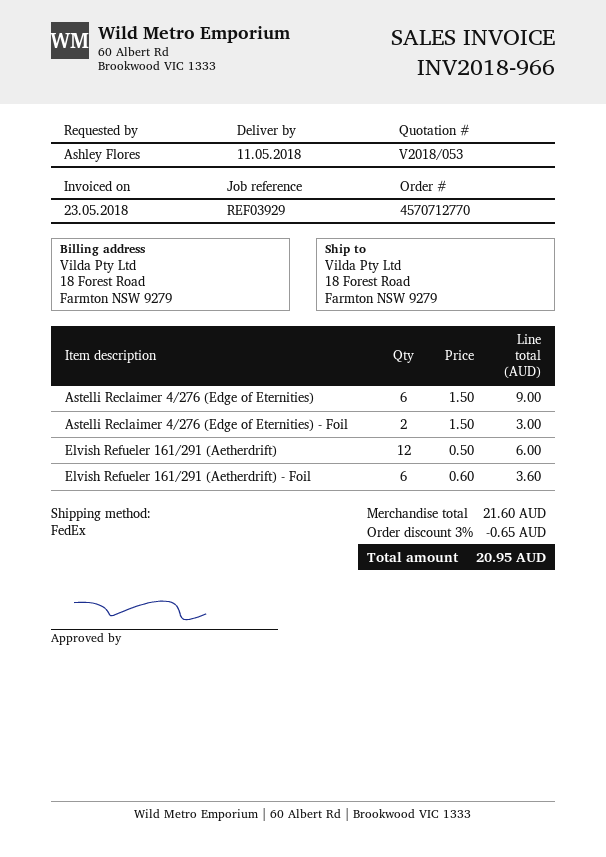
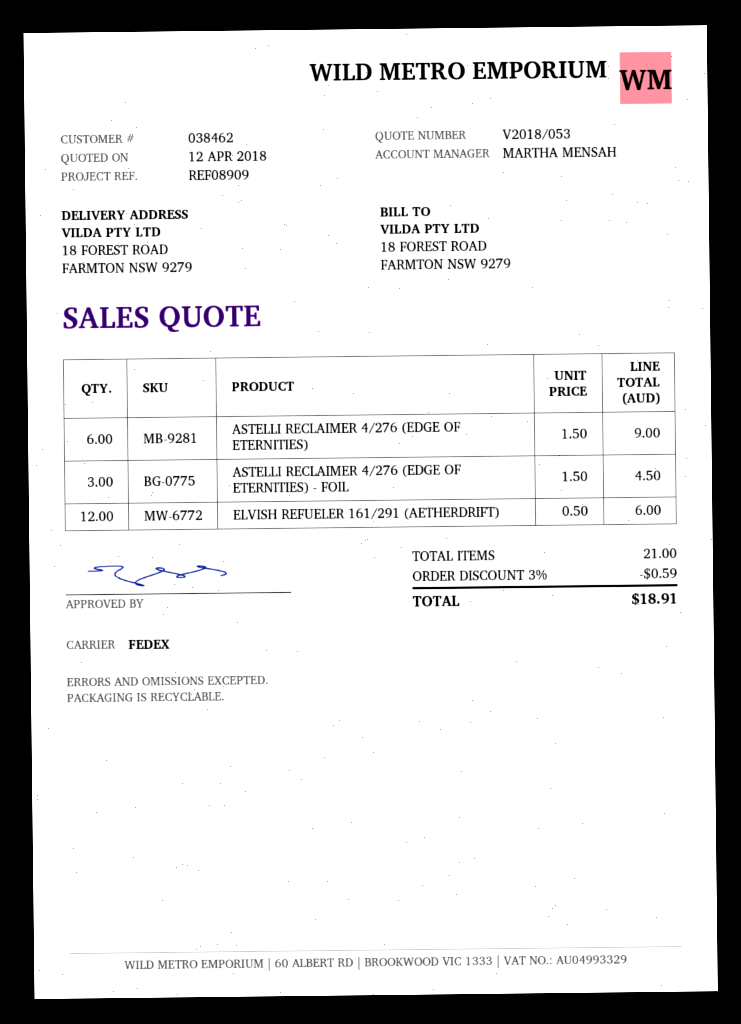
reference: REF03929 -> REF08909
Astelli Reclaimer 4/276 (Edge of Eternities) - Foil: 2 x 1.50 = 3.00 -> 3 x 1.50 = 4.50
Elvish Refueler 161/291 (Aetherdrift) - Foil: 6 x 0.60 = 3.60 -> none
discount: 3% = 0.65 -> 3% = 0.59
total: 20.95 -> 18.91

